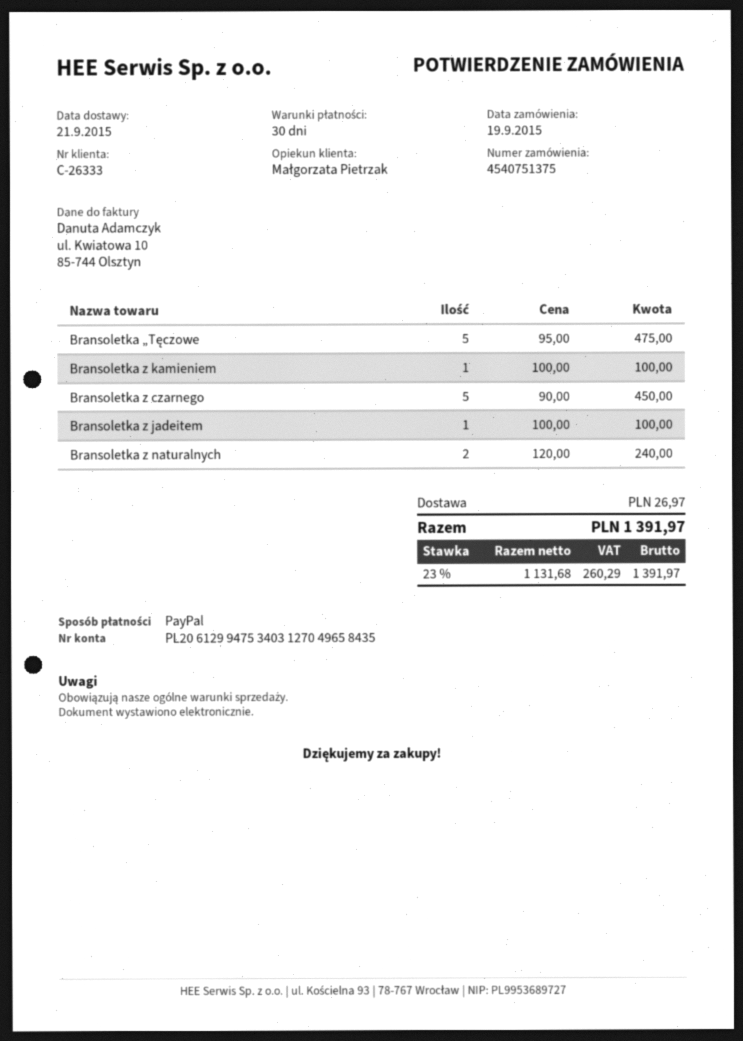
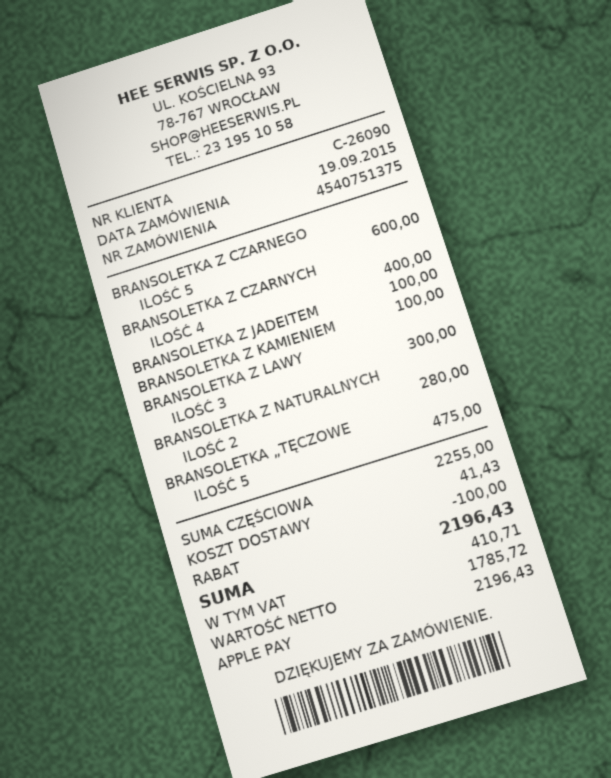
customer number: C-26333 -> C-26090
payment method: PayPal -> Apple Pay
Bransoletka z czarnego: 5 for 450.00 -> 5 for 600.00
Bransoletka z naturalnych: 2 for 240.00 -> 2 for 280.00
BRANSOLETKA Z CZARNYCH: none -> 4 for 400.00
BRANSOLETKA Z LAWY: none -> 3 for 300.00
discount: none -> 100.00
shipping: 26.97 -> 41.43
net: 1131.68 -> 1785.72
tax: 260.29 -> 410.71
total: 1391.97 -> 2196.43

